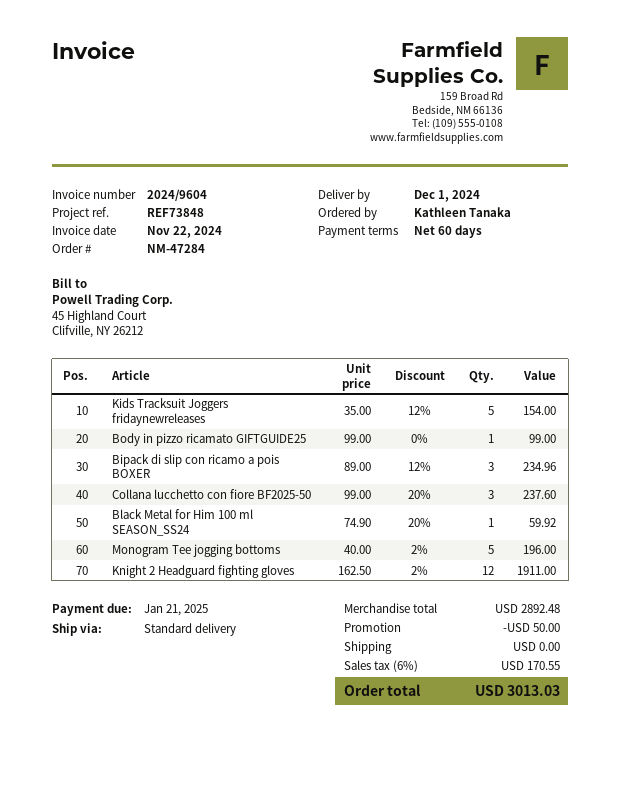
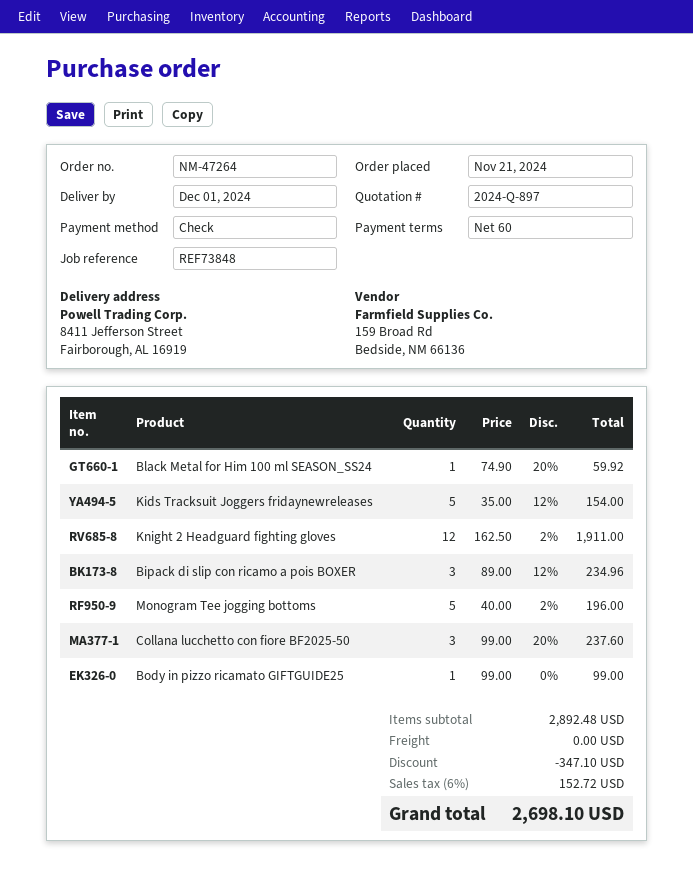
order number: NM-47284 -> NM-47264
discount: 50.00 -> 347.10
tax: 6% = 170.55 -> 6% = 152.72
total: 3013.03 -> 2698.10

